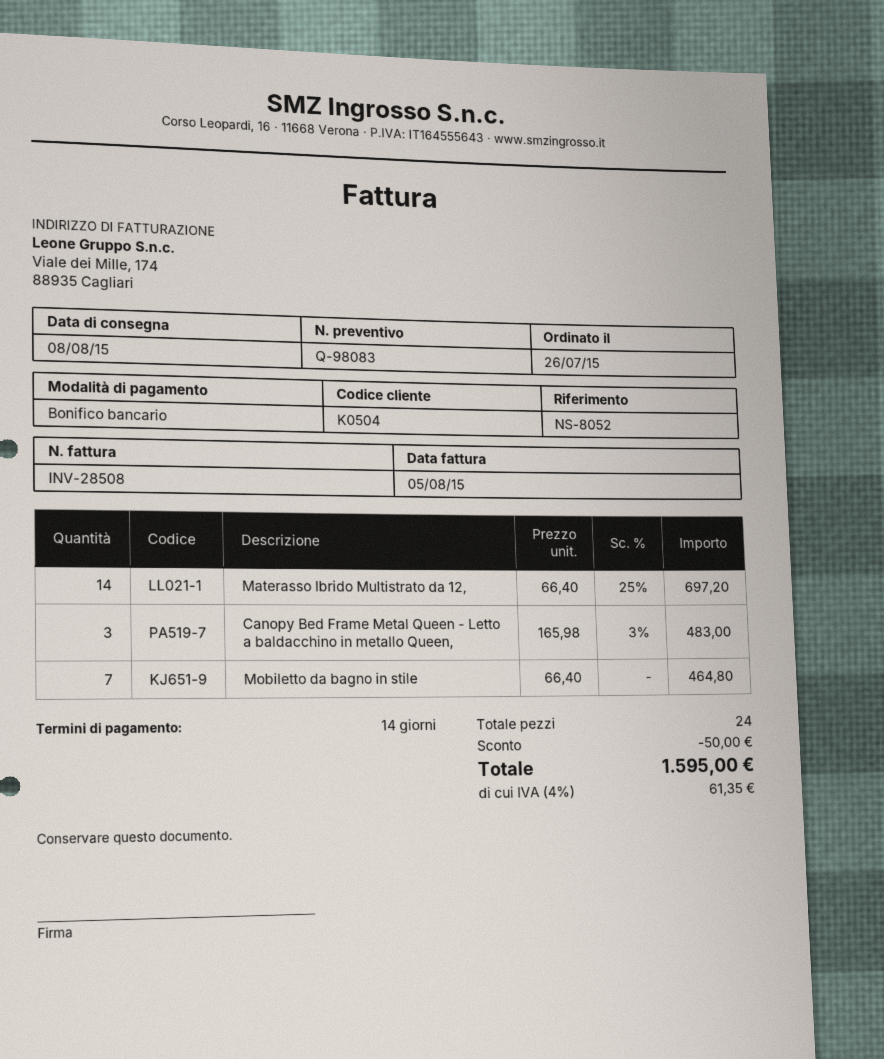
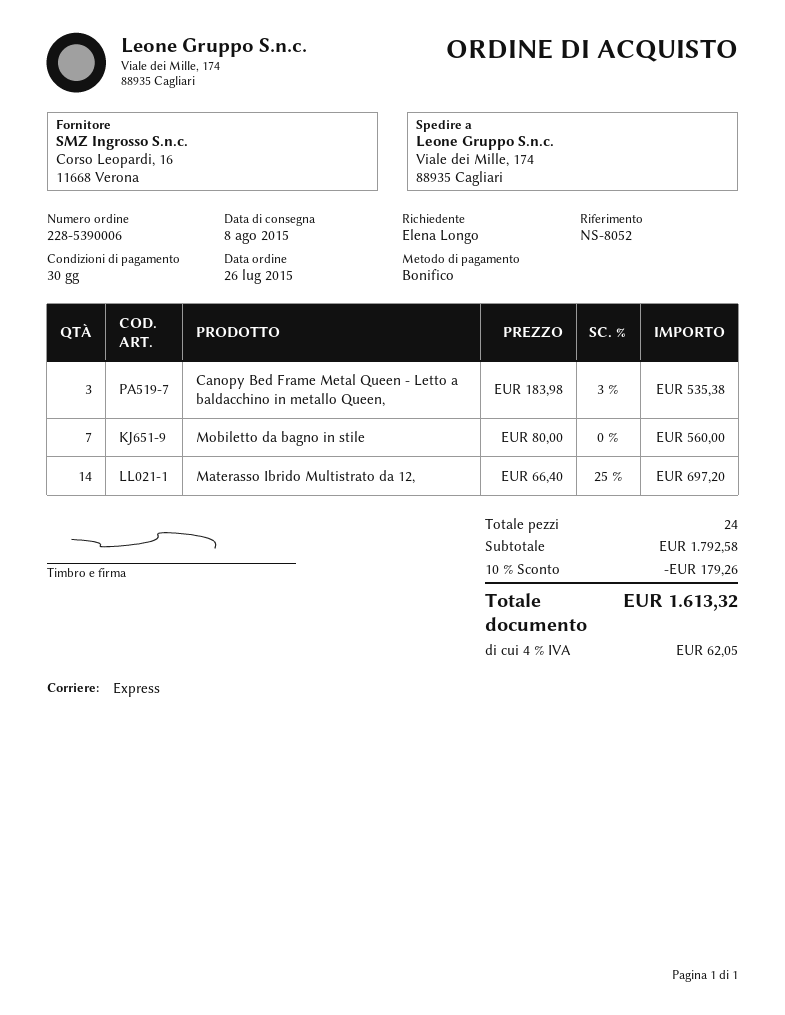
payment terms: 14 days -> 30 days
Canopy Bed Frame Metal Queen - Letto a baldacchino in metallo Queen,: 3 x 165.98 - 3% = 483.00 -> 3 x 183.98 - 3% = 535.38
Mobiletto da bagno in stile: 7 x 66.40 = 464.80 -> 7 x 80.00 = 560.00
discount: 50.00 -> 179.26
tax: 4% = 61.35 -> 4% = 62.05
total: 1595.00 -> 1613.32

